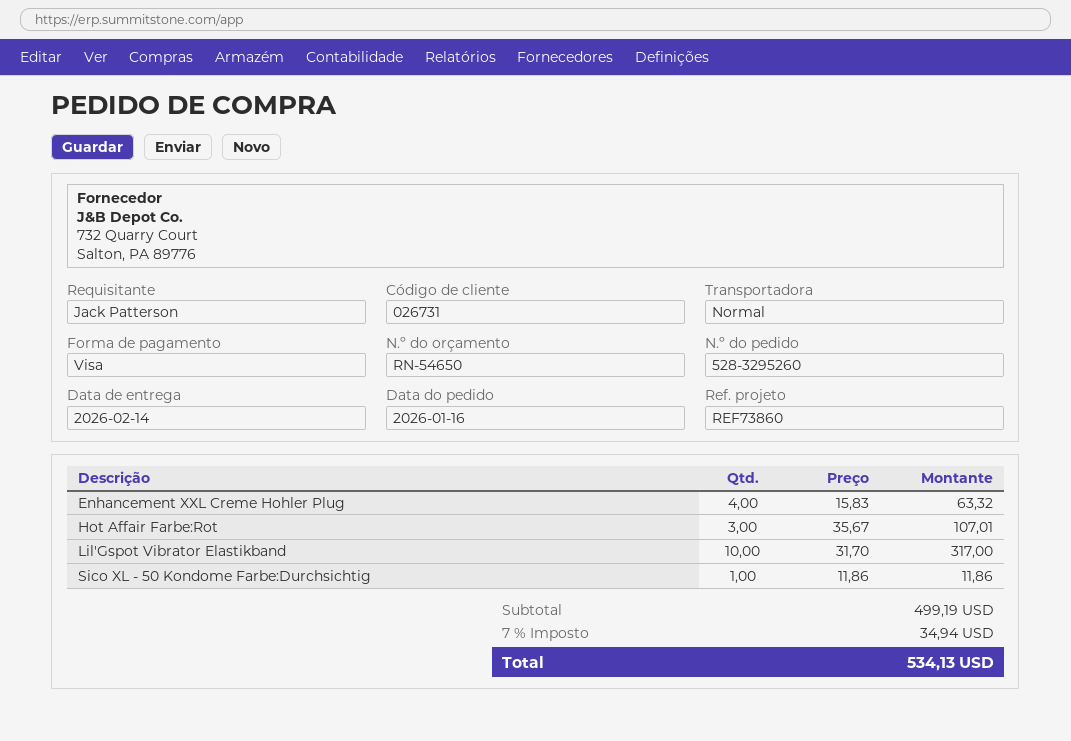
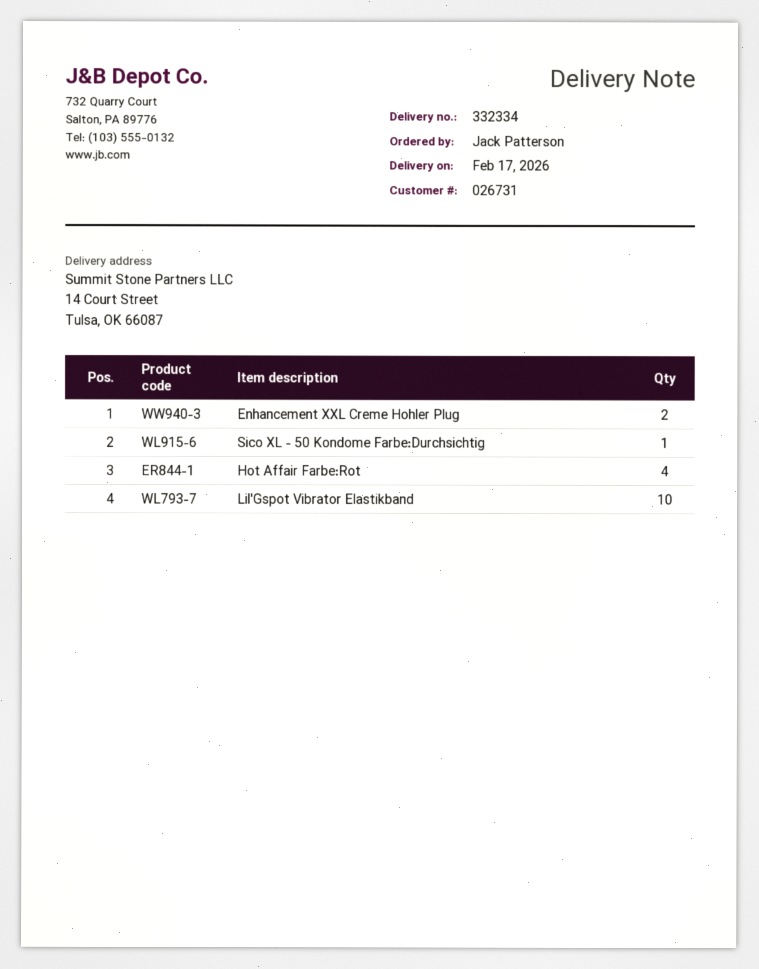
delivery date: 2026-02-14 -> 2026-02-17
Enhancement XXL Creme Hohler Plug: 4 -> 2
Hot Affair Farbe:Rot: 3 -> 4

